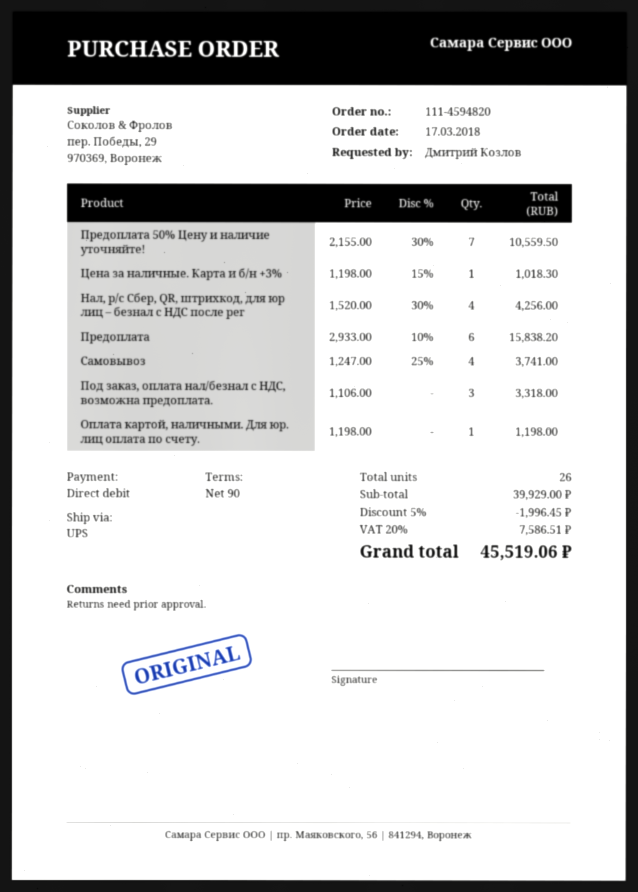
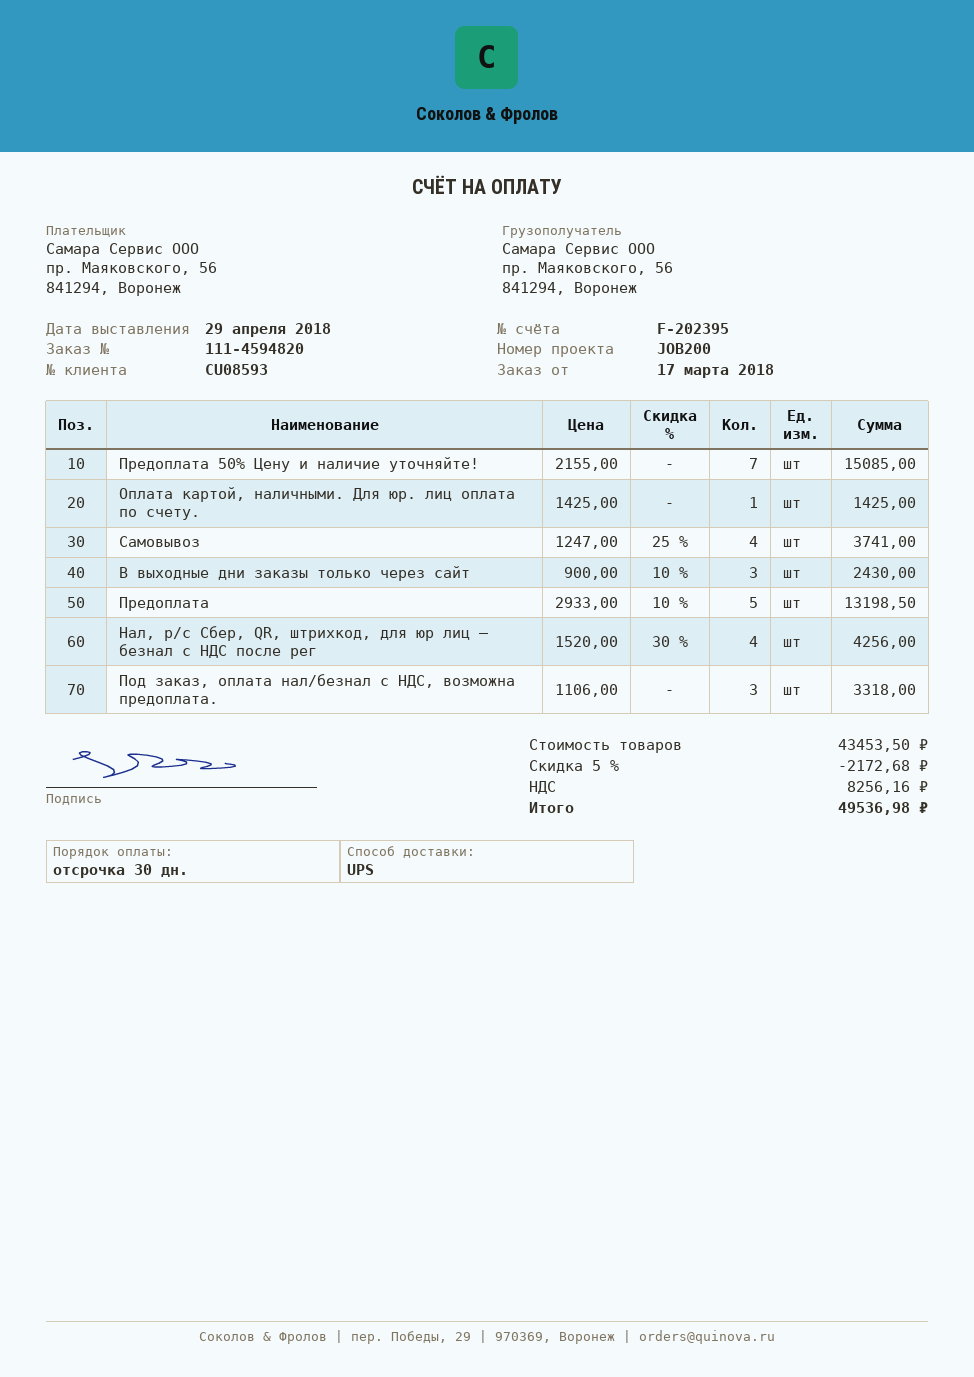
payment terms: 90 days -> 30 days
Предоплата 50% Цену и наличие уточняйте!: 7 x 2155.00 - 30% = 10559.50 -> 7 x 2155.00 = 15085.00
Цена за наличные. Карта и б/н +3%: 1 x 1198.00 - 15% = 1018.30 -> none
Предоплата: 6 x 2933.00 - 10% = 15838.20 -> 5 x 2933.00 - 10% = 13198.50
Оплата картой, наличными. Для юр. лиц оплата по счету.: 1 x 1198.00 = 1198.00 -> 1 x 1425.00 = 1425.00
В выходные дни заказы только через сайт: none -> 3 x 900.00 - 10% = 2430.00
subtotal: 39929.00 -> 43453.50
discount: 5% = 1996.45 -> 5% = 2172.68
tax: 7586.51 -> 8256.16
total: 45519.06 -> 49536.98

